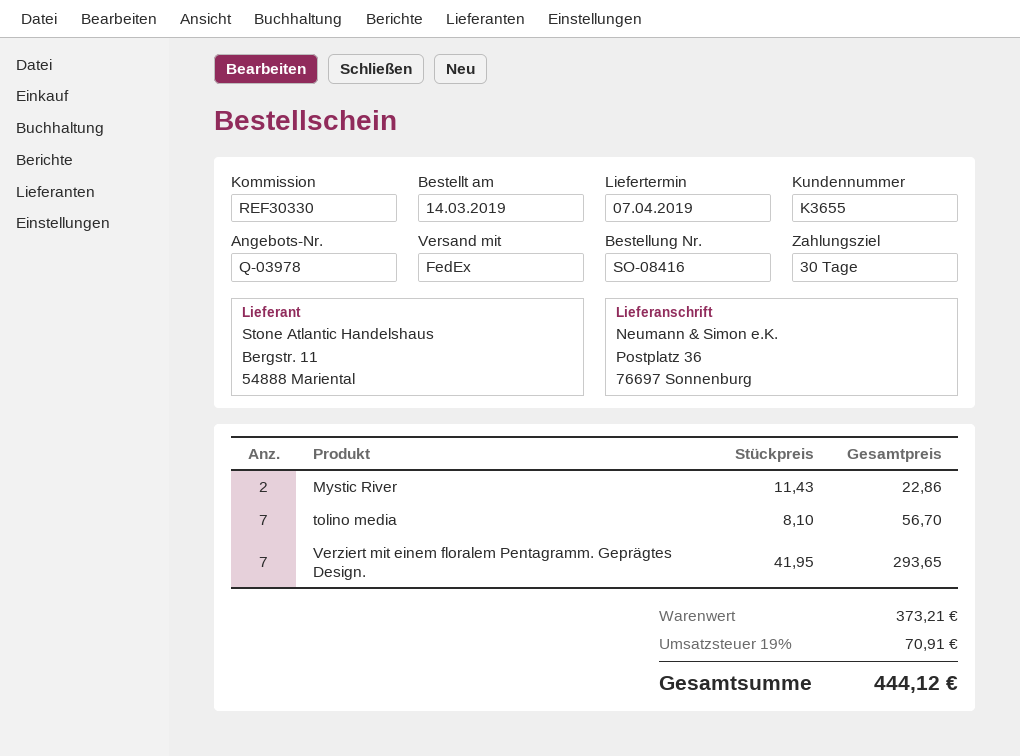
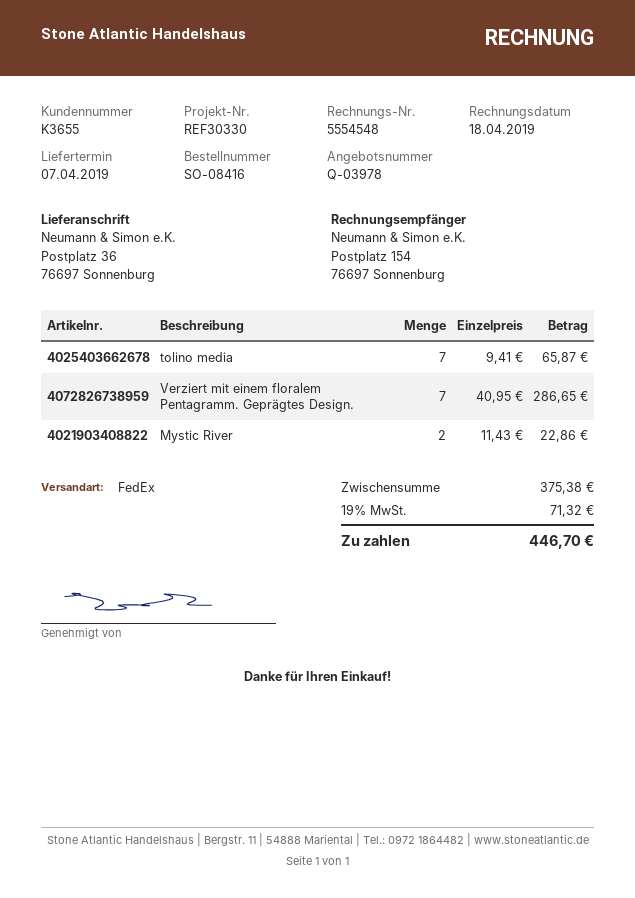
tolino media: 7 x 8.10 = 56.70 -> 7 x 9.41 = 65.87
Verziert mit einem floralem Pentagramm. Geprägtes Design.: 7 x 41.95 = 293.65 -> 7 x 40.95 = 286.65
subtotal: 373.21 -> 375.38
tax: 19% = 70.91 -> 19% = 71.32
total: 444.12 -> 446.70

